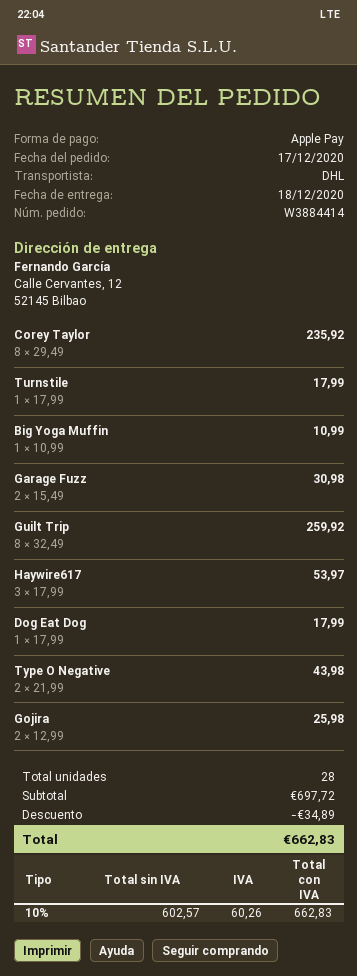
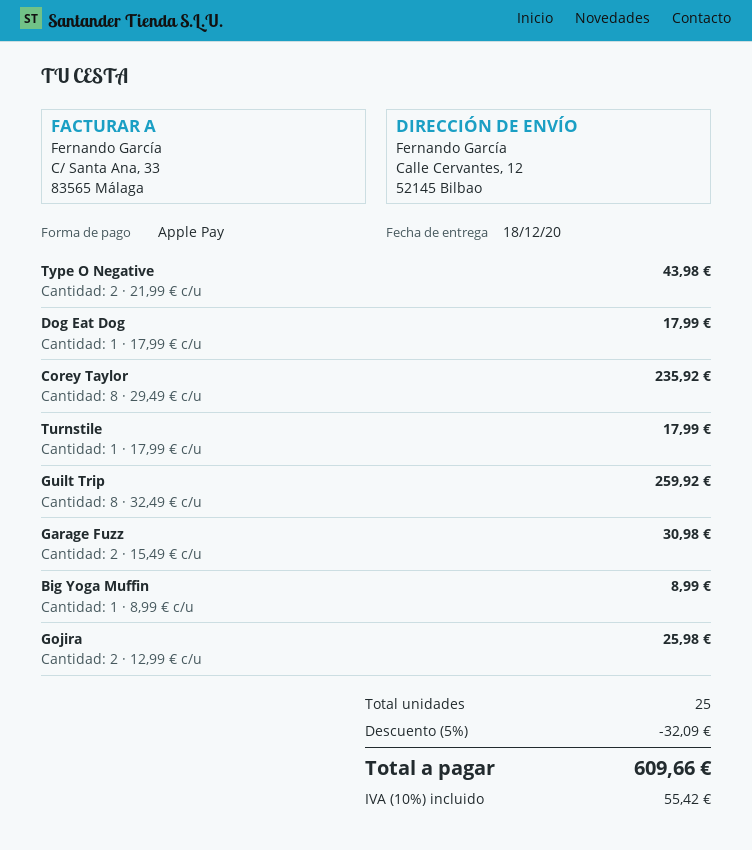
Big Yoga Muffin: 1 x 10.99 = 10.99 -> 1 x 8.99 = 8.99
Haywire617: 3 x 17.99 = 53.97 -> none
total quantity: 28 -> 25
discount: 34.89 -> 32.09
tax: 10% = 60.26 -> 10% = 55.42
total: 662.83 -> 609.66

